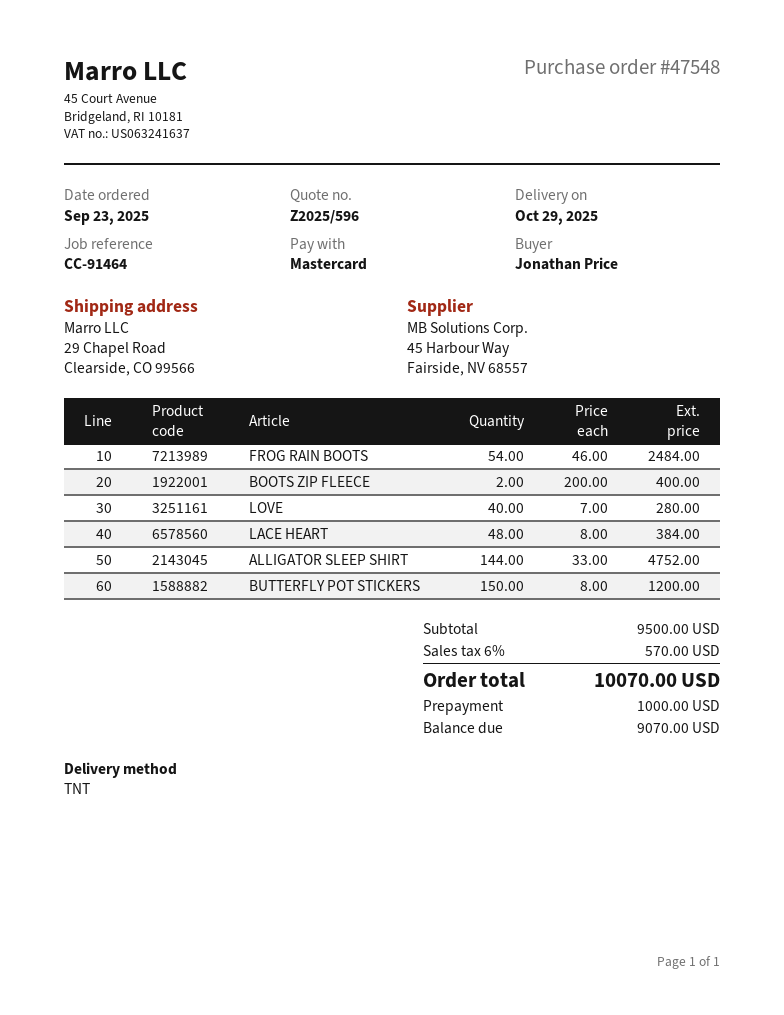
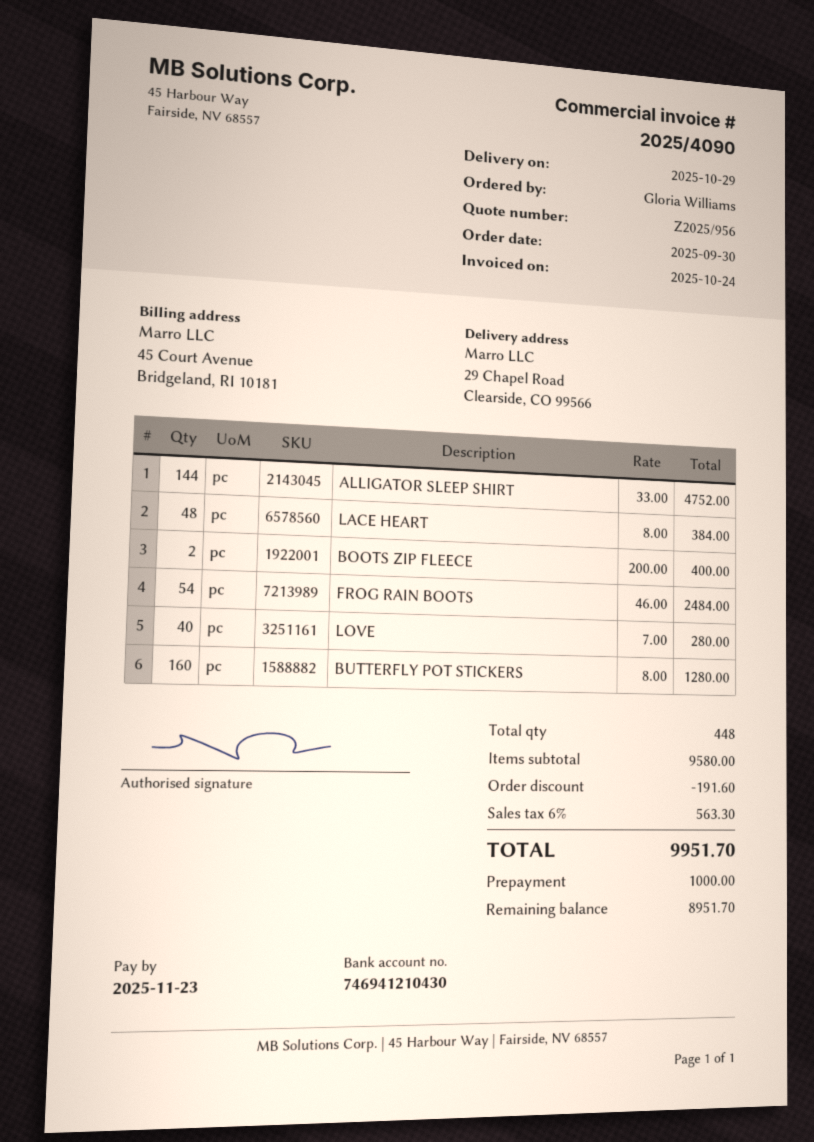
quote number: Z2025/596 -> Z2025/956
order date: 2025-09-23 -> 2025-09-30
ordered by: Jonathan Price -> Gloria Williams
BUTTERFLY POT STICKERS: 150 x 8.00 = 1200.00 -> 160 x 8.00 = 1280.00
subtotal: 9500.00 -> 9580.00
discount: none -> 191.60
tax: 6% = 570.00 -> 6% = 563.30
total: 10070.00 -> 9951.70
balance: 9070.00 -> 8951.70

